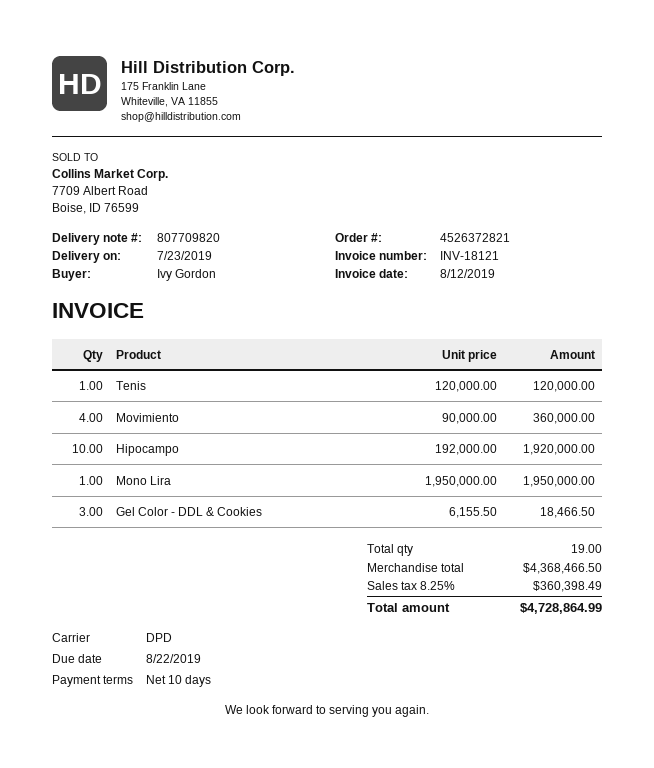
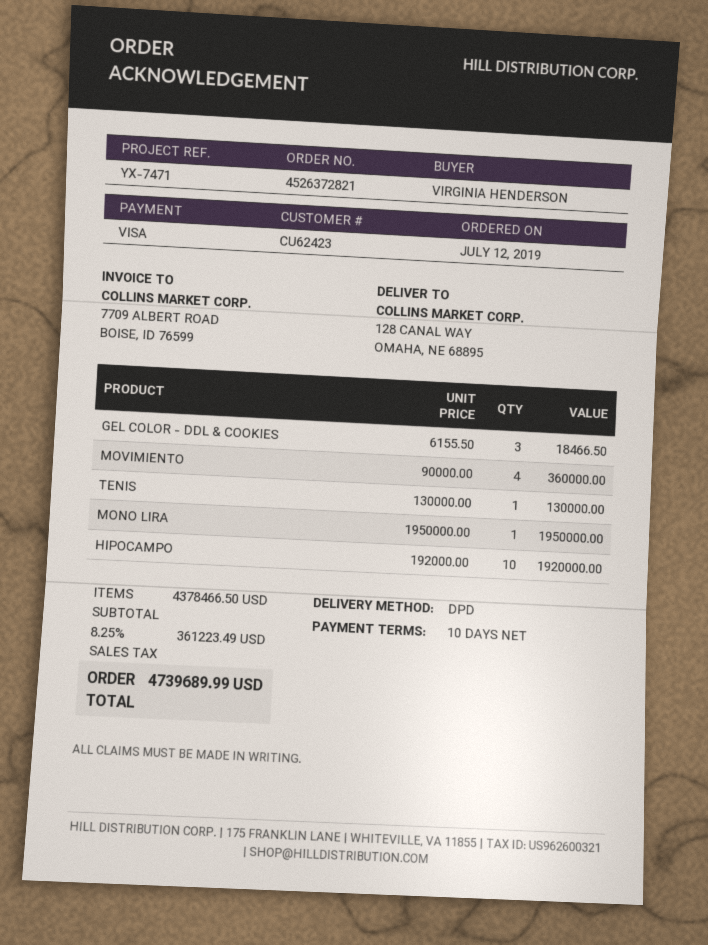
ordered by: Ivy Gordon -> VIRGINIA HENDERSON
Tenis: 1 x 120000.00 = 120000.00 -> 1 x 130000.00 = 130000.00
subtotal: 4368466.50 -> 4378466.50
tax: 8.25% = 360398.49 -> 8.25% = 361223.49
total: 4728864.99 -> 4739689.99

